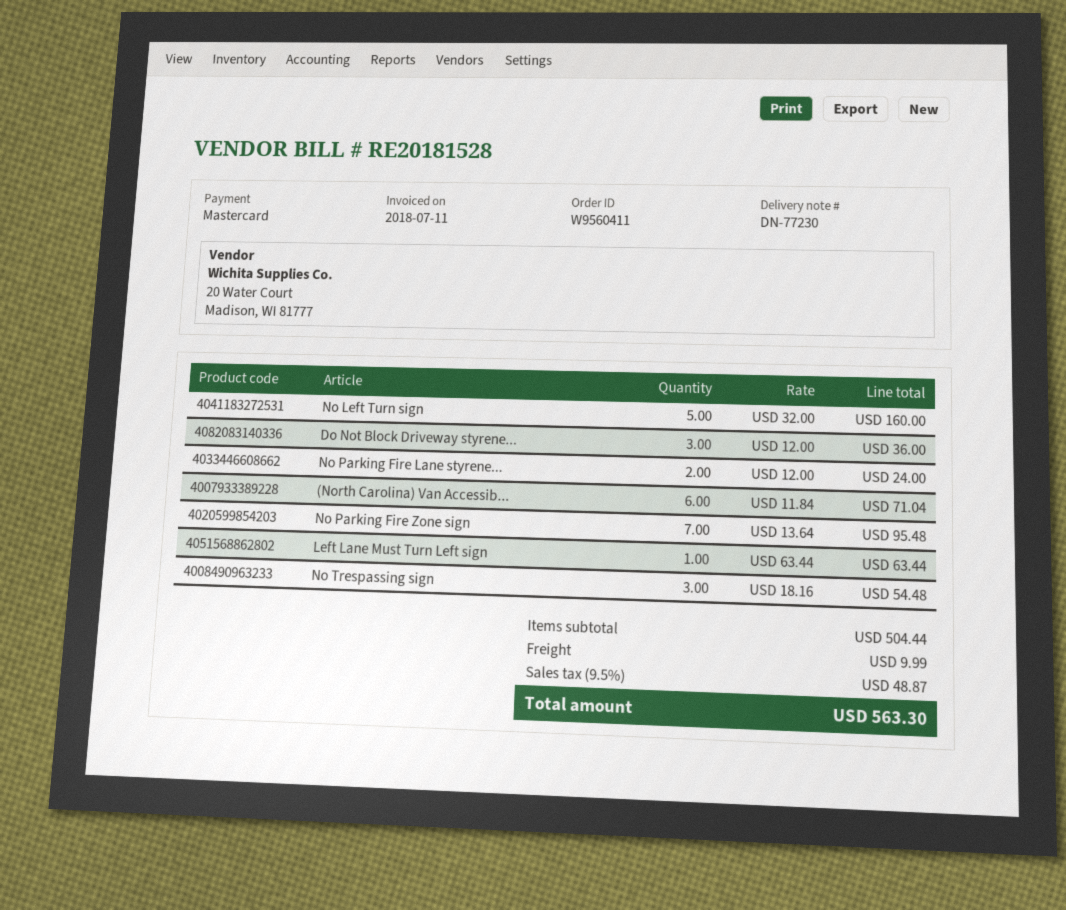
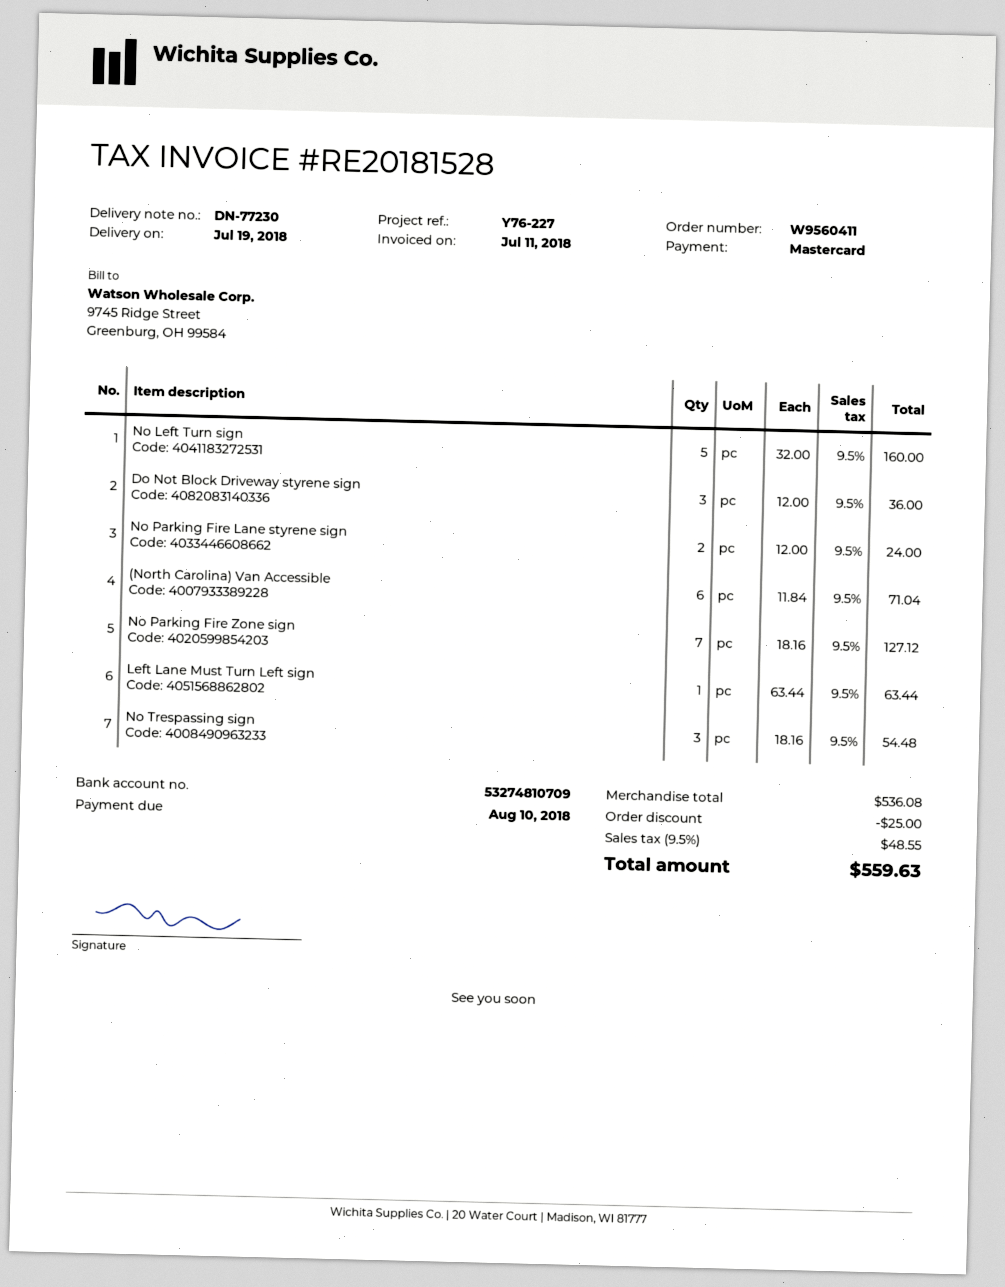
No Parking Fire Zone sign: 7 x 13.64 = 95.48 -> 7 x 18.16 = 127.12
subtotal: 504.44 -> 536.08
discount: none -> 25.00
shipping: 9.99 -> none
tax: 9.5% = 48.87 -> 9.5% = 48.55
total: 563.30 -> 559.63

